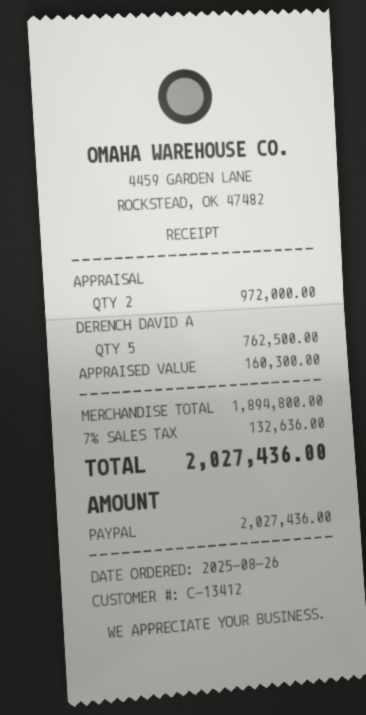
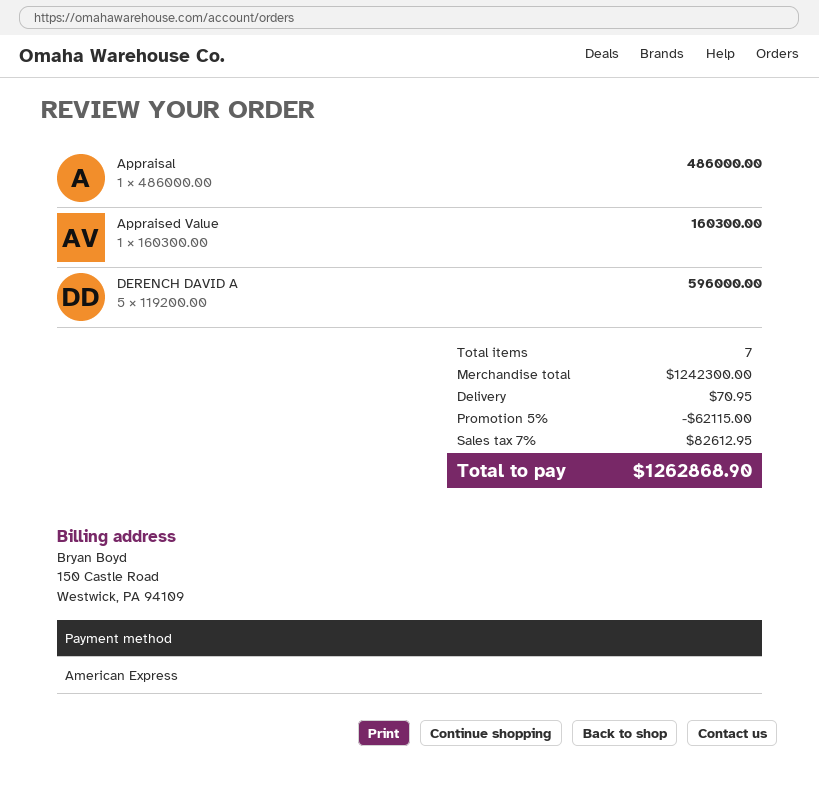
payment method: PayPal -> American Express
APPRAISAL: 2 for 972000.00 -> 1 for 486000.00
DERENCH DAVID A: 5 for 762500.00 -> 5 for 596000.00
subtotal: 1894800.00 -> 1242300.00
discount: none -> 5% = 62115.00
shipping: none -> 70.95
tax: 7% = 132636.00 -> 7% = 82612.95
total: 2027436.00 -> 1262868.90

